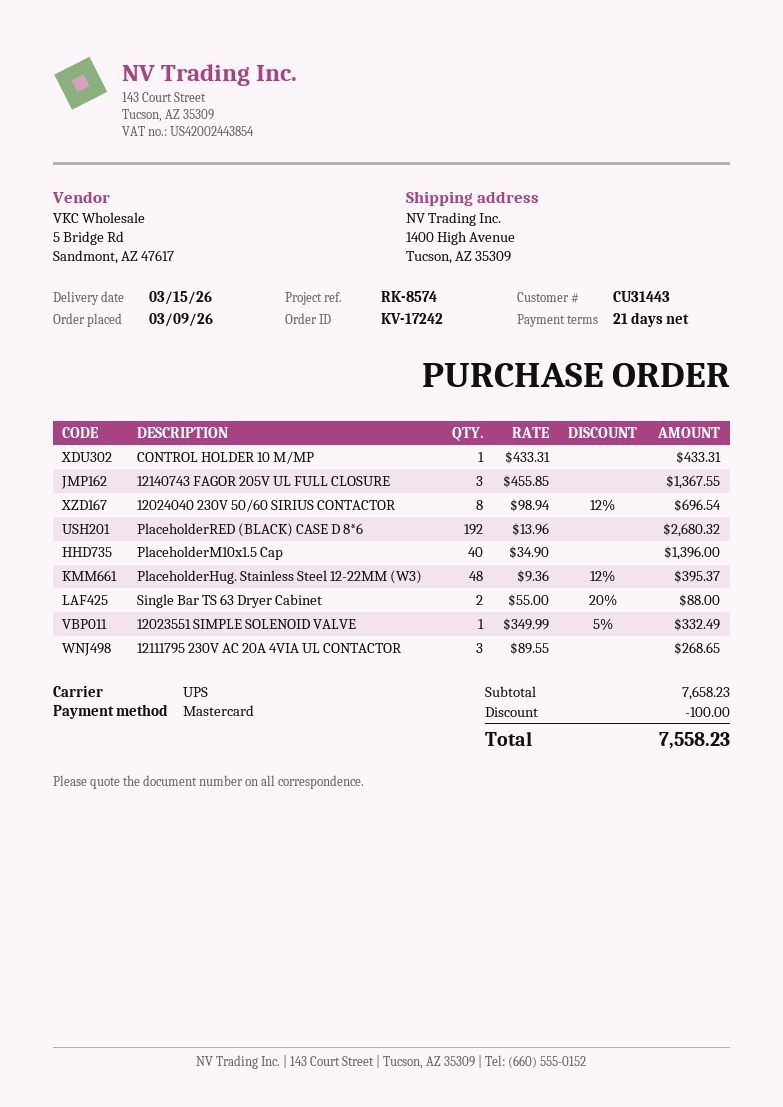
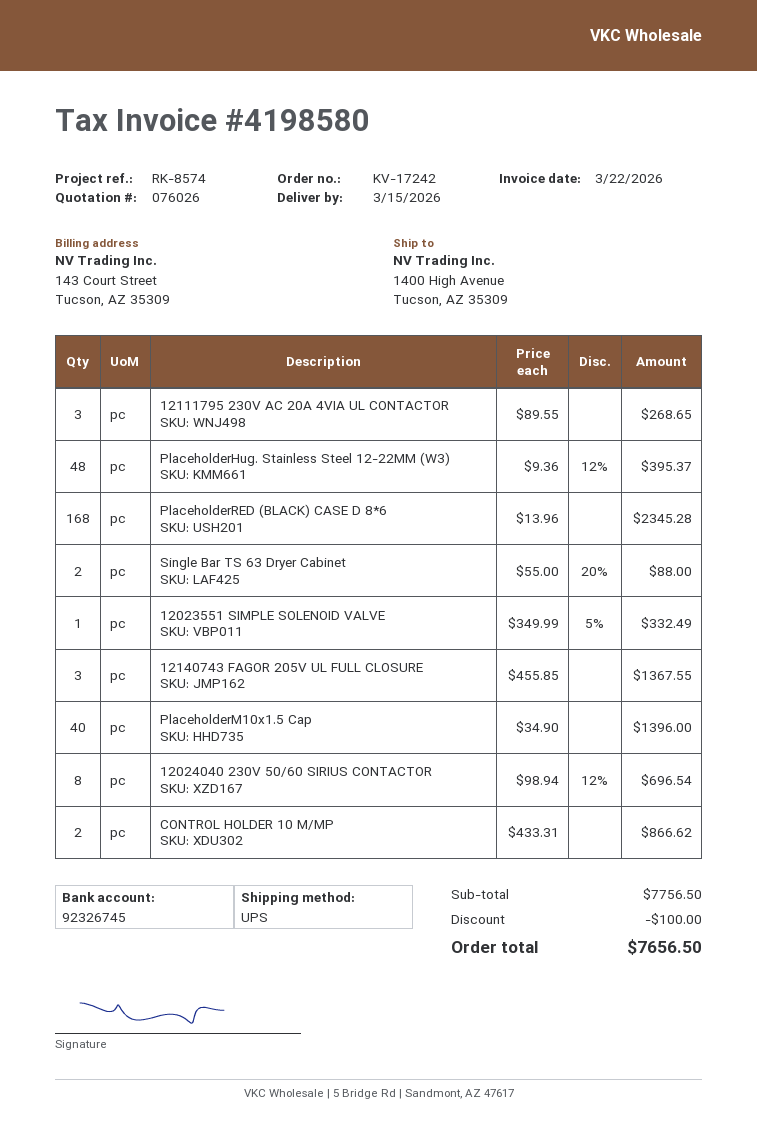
CONTROL HOLDER 10 M/MP: 1 x 433.31 = 433.31 -> 2 x 433.31 = 866.62
PlaceholderRED (BLACK) CASE D 8*6: 192 x 13.96 = 2680.32 -> 168 x 13.96 = 2345.28
subtotal: 7658.23 -> 7756.50
total: 7558.23 -> 7656.50

